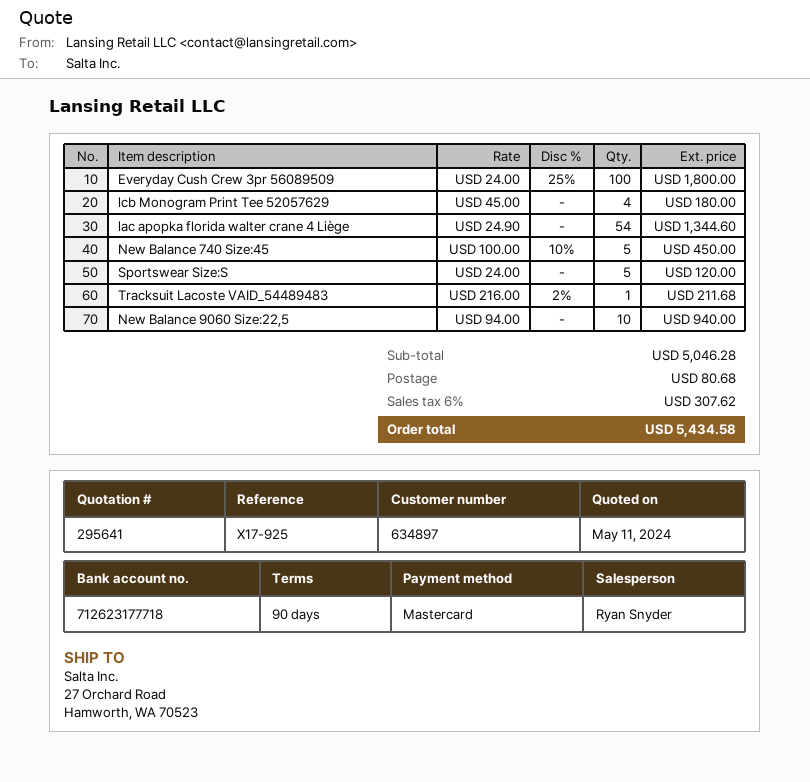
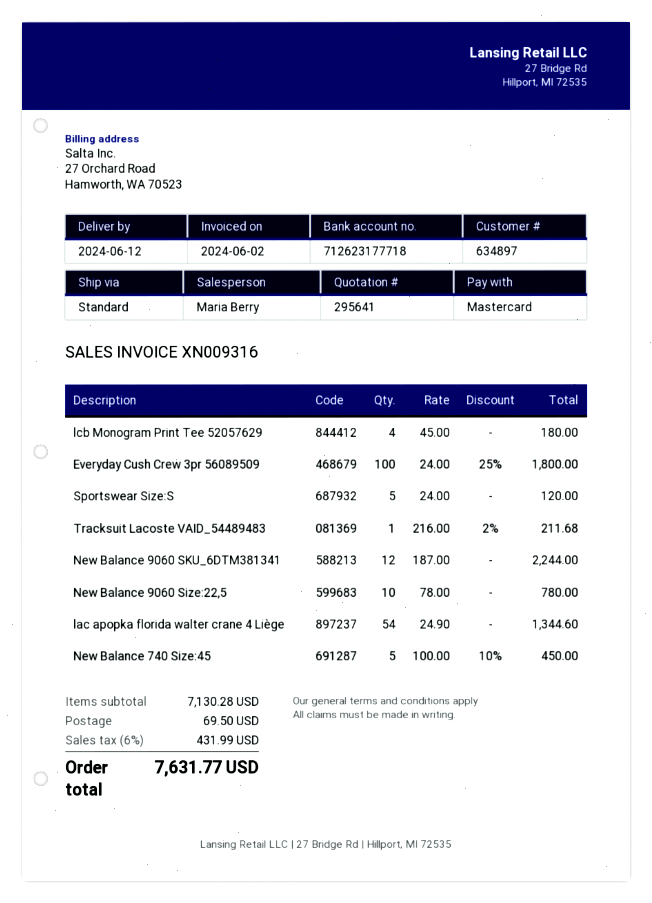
sales rep: Ryan Snyder -> Maria Berry
New Balance 9060 Size:22,5: 10 x 94.00 = 940.00 -> 10 x 78.00 = 780.00
New Balance 9060 SKU_6DTM381341: none -> 12 x 187.00 = 2244.00
subtotal: 5046.28 -> 7130.28
shipping: 80.68 -> 69.50
tax: 6% = 307.62 -> 6% = 431.99
total: 5434.58 -> 7631.77

